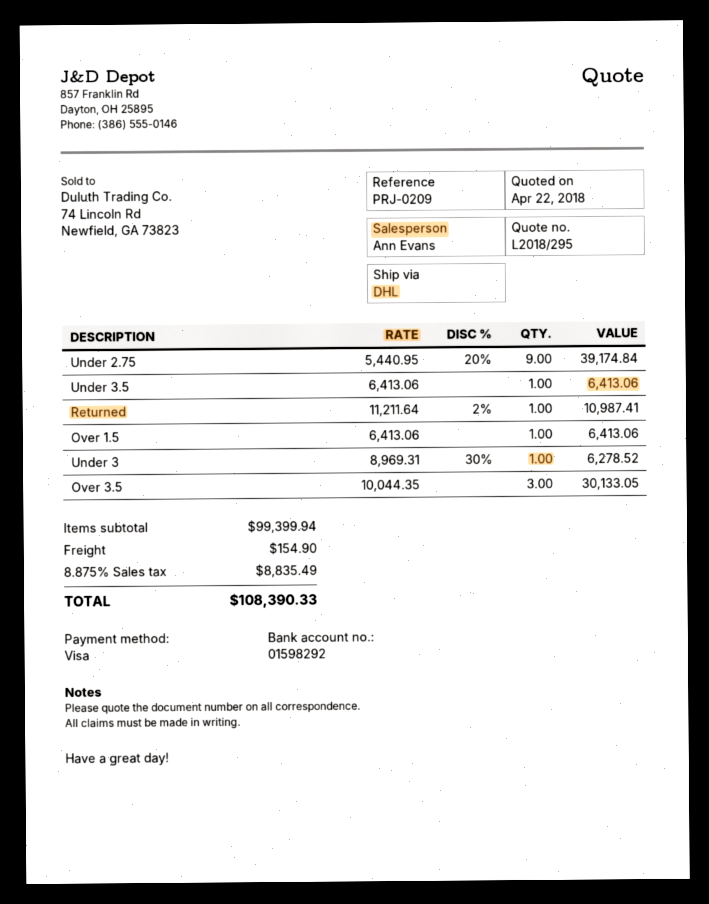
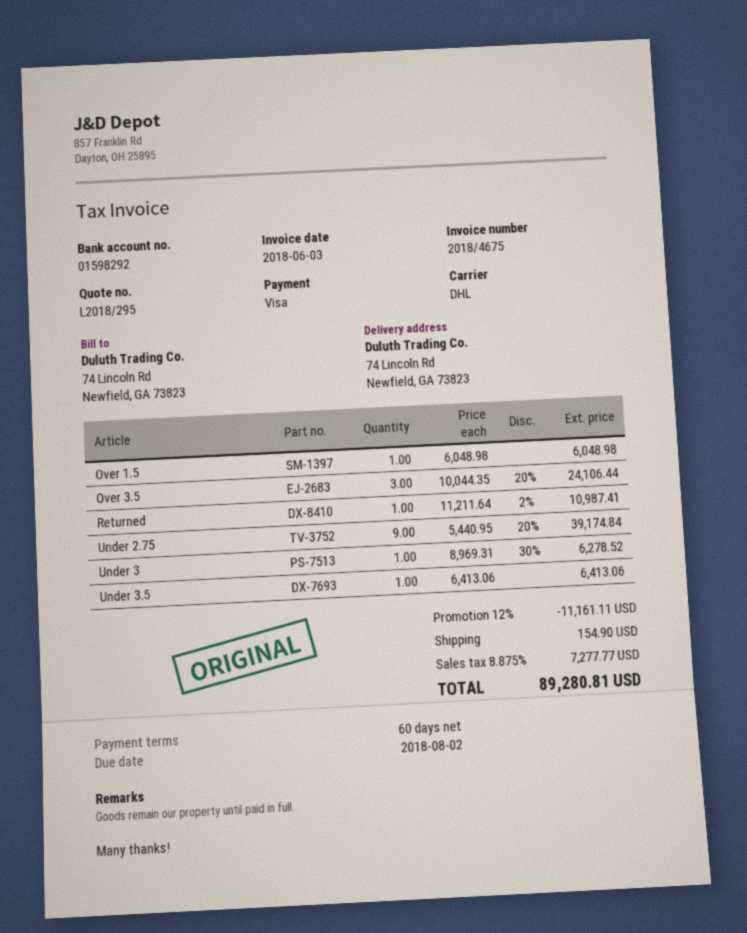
Over 1.5: 1 x 6413.06 = 6413.06 -> 1 x 6048.98 = 6048.98
Over 3.5: 3 x 10044.35 = 30133.05 -> 3 x 10044.35 - 20% = 24106.44
discount: none -> 12% = 11161.11
tax: 8.875% = 8835.49 -> 8.875% = 7277.77
total: 108390.33 -> 89280.81

